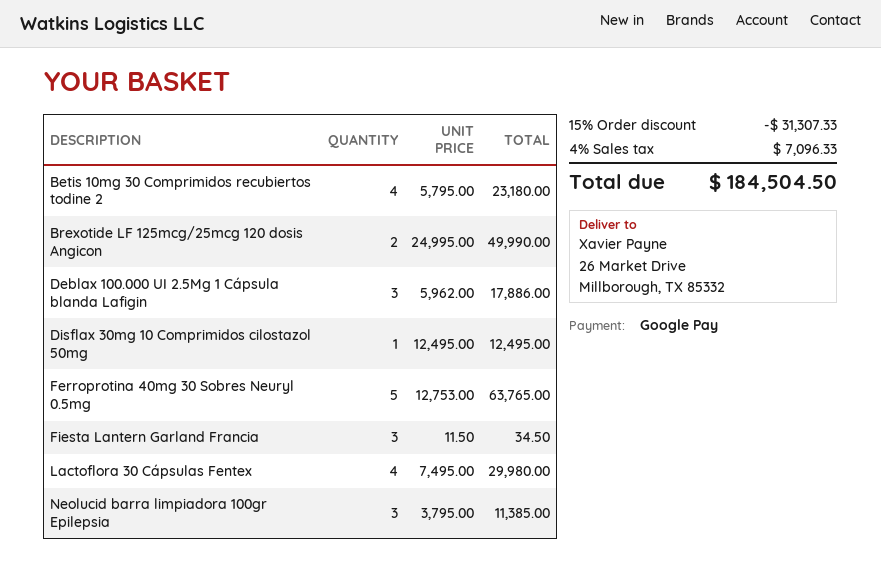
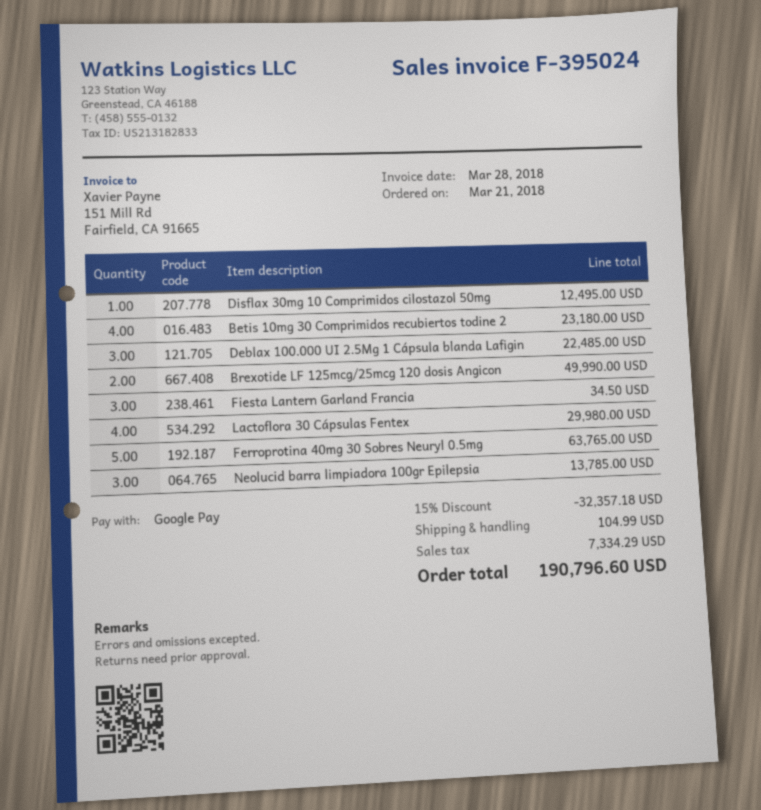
Deblax 100.000 UI 2.5Mg 1 Cápsula blanda Lafigin: 3 for 17886.00 -> 3 for 22485.00
Neolucid barra limpiadora 100gr Epilepsia: 3 for 11385.00 -> 3 for 13785.00
discount: 15% = 31307.33 -> 15% = 32357.18
shipping: none -> 104.99
tax: 7096.33 -> 7334.29
total: 184504.50 -> 190796.60

